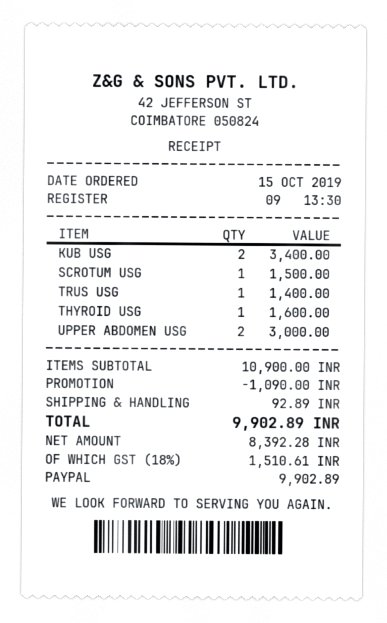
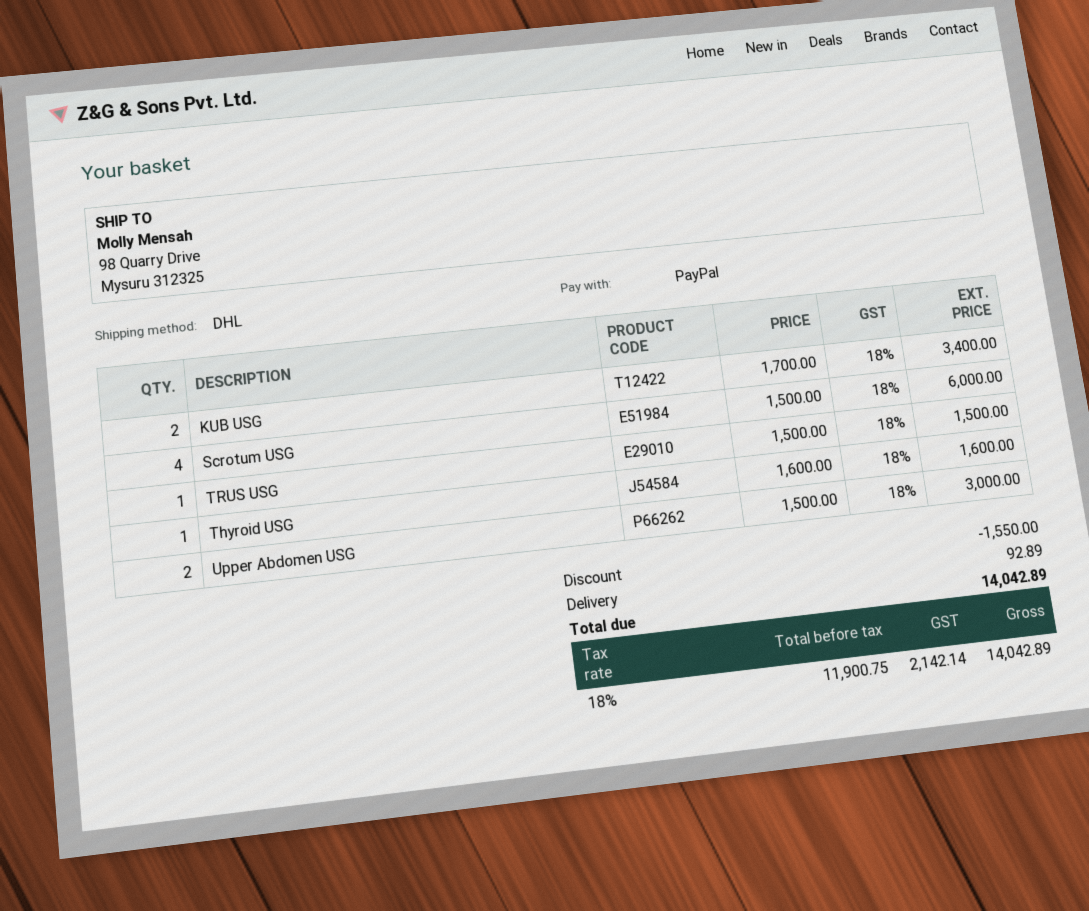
SCROTUM USG: 1 for 1500.00 -> 4 for 6000.00
TRUS USG: 1 for 1400.00 -> 1 for 1500.00
discount: 1090.00 -> 1550.00
net: 8392.28 -> 11900.75
tax: 18% = 1510.61 -> 18% = 2142.14
total: 9902.89 -> 14042.89

